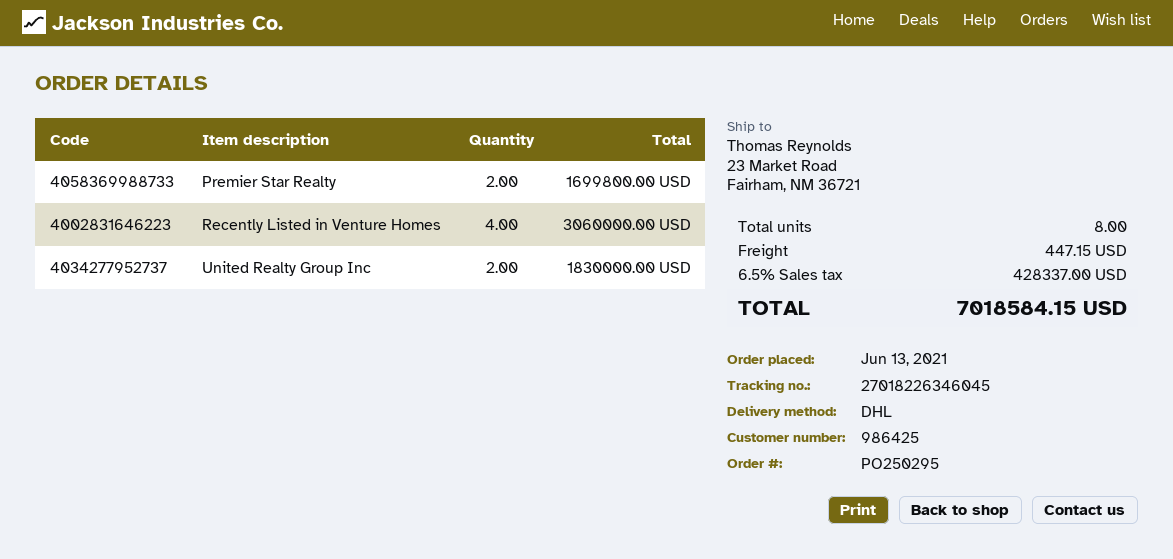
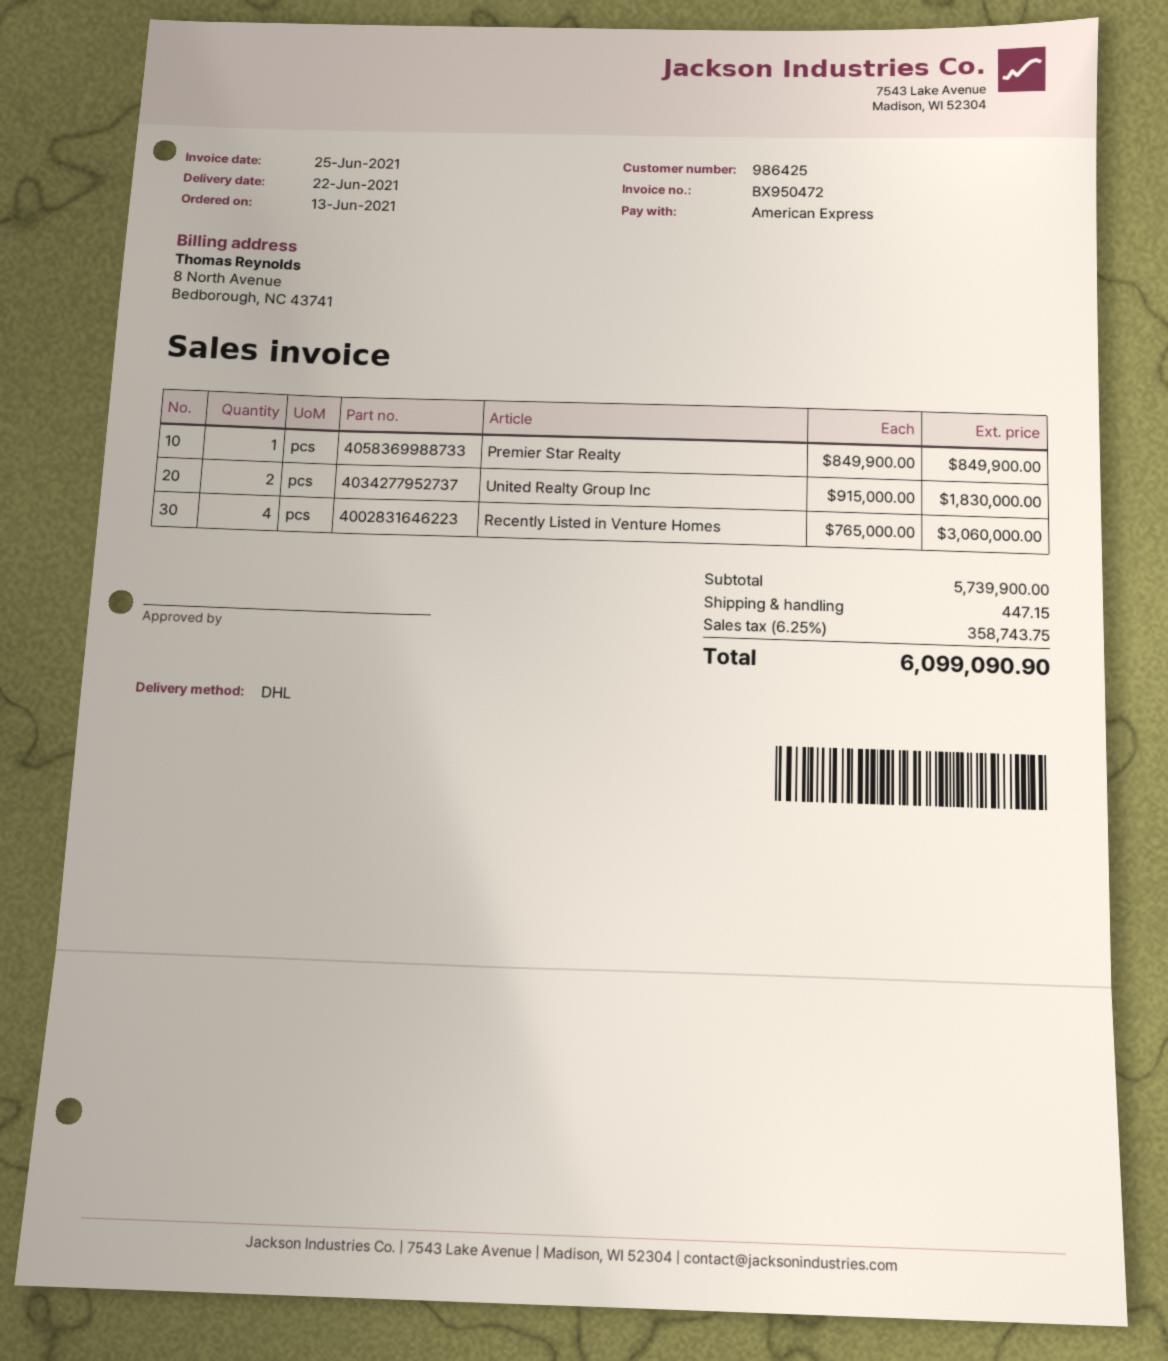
Premier Star Realty: 2 for 1699800.00 -> 1 for 849900.00
tax: 6.5% = 428337.00 -> 6.25% = 358743.75
total: 7018584.15 -> 6099090.90

